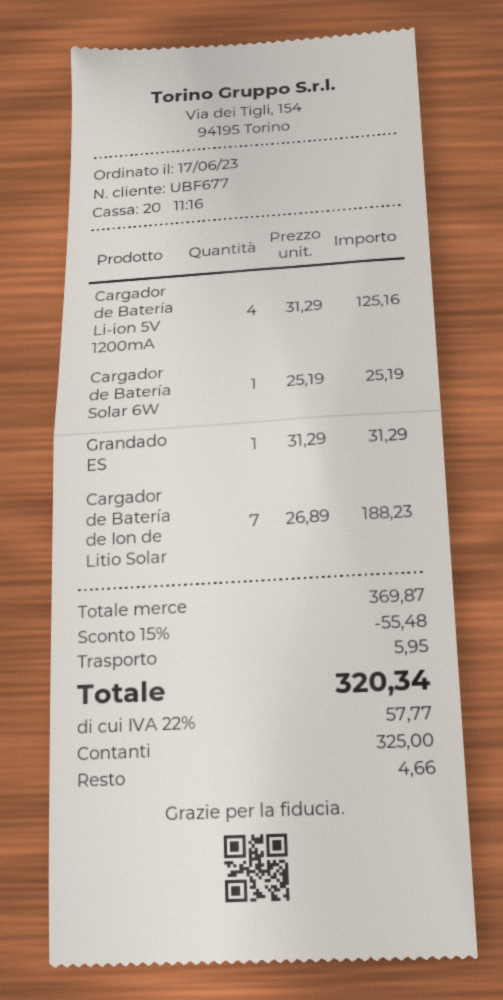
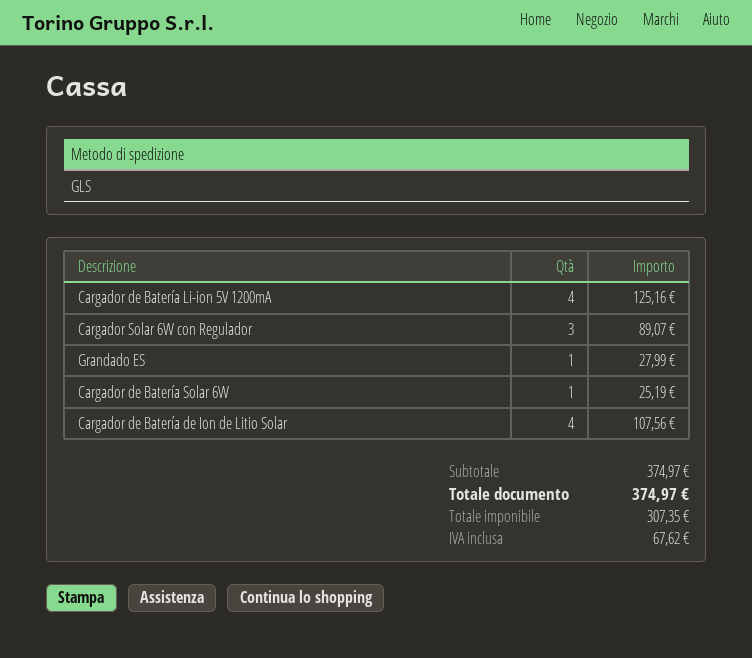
Grandado ES: 1 for 31.29 -> 1 for 27.99
Cargador de Batería de Ion de Litio Solar: 7 for 188.23 -> 4 for 107.56
Cargador Solar 6W con Regulador: none -> 3 for 89.07
subtotal: 369.87 -> 374.97
discount: 15% = 55.48 -> none
shipping: 5.95 -> none
tax: 57.77 -> 67.62
total: 320.34 -> 374.97

